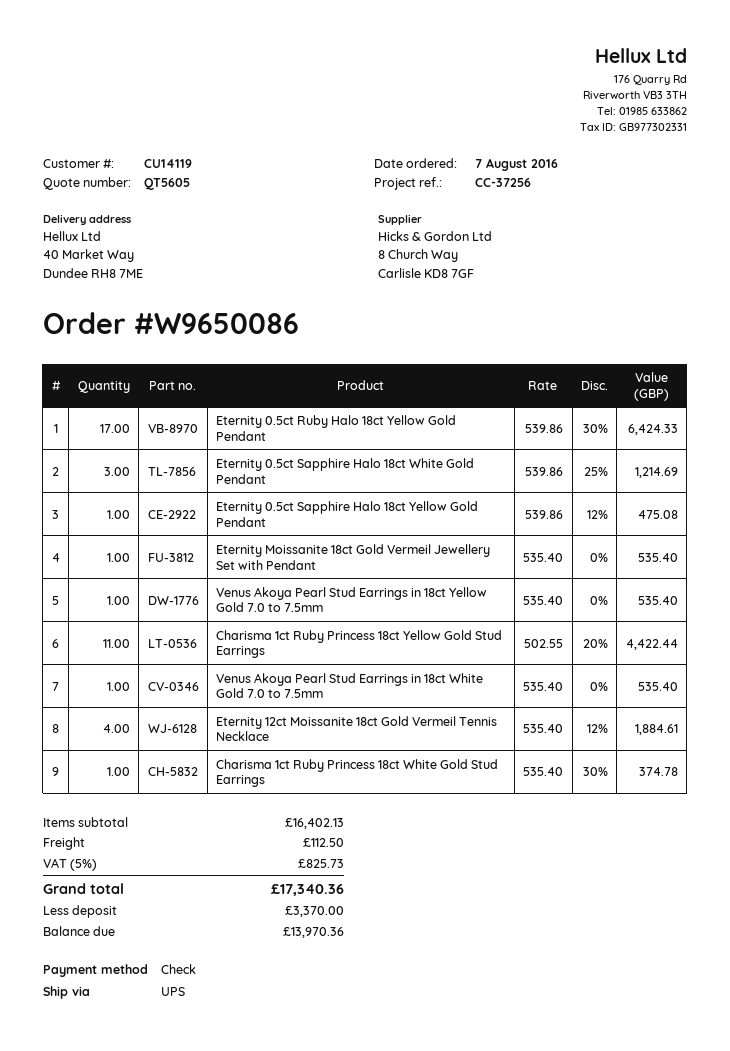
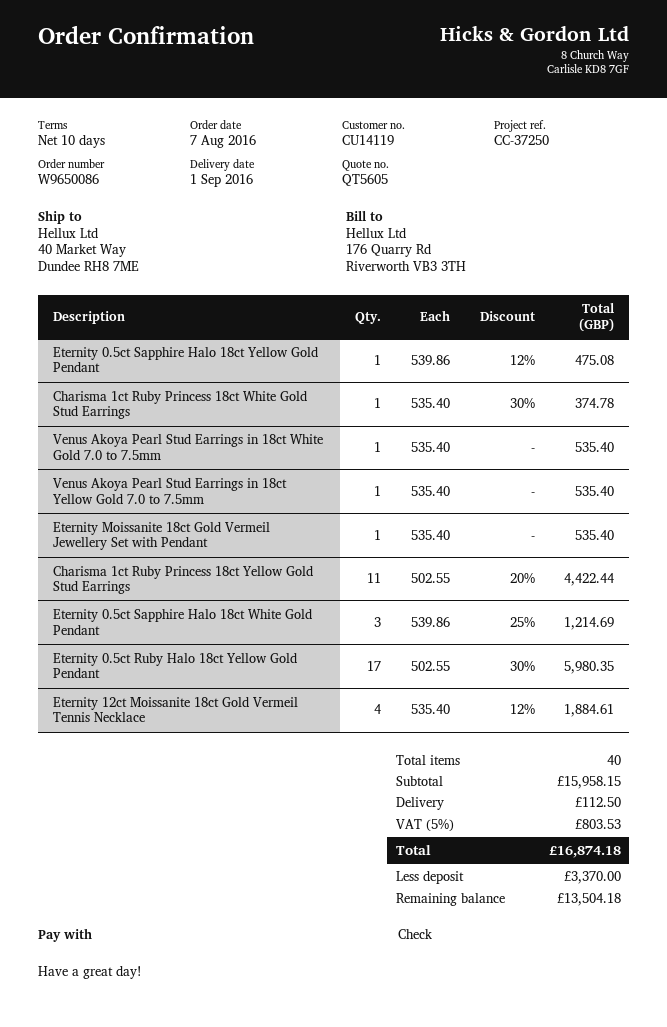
reference: CC-37256 -> CC-37250
Eternity 0.5ct Ruby Halo 18ct Yellow Gold Pendant: 17 x 539.86 - 30% = 6424.33 -> 17 x 502.55 - 30% = 5980.35
subtotal: 16402.13 -> 15958.15
tax: 5% = 825.73 -> 5% = 803.53
total: 17340.36 -> 16874.18
balance: 13970.36 -> 13504.18

